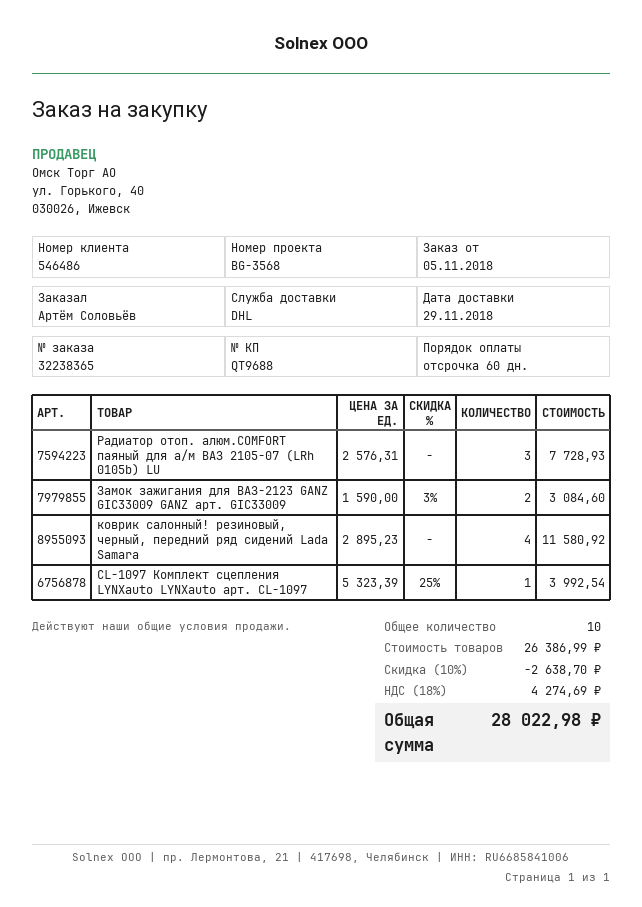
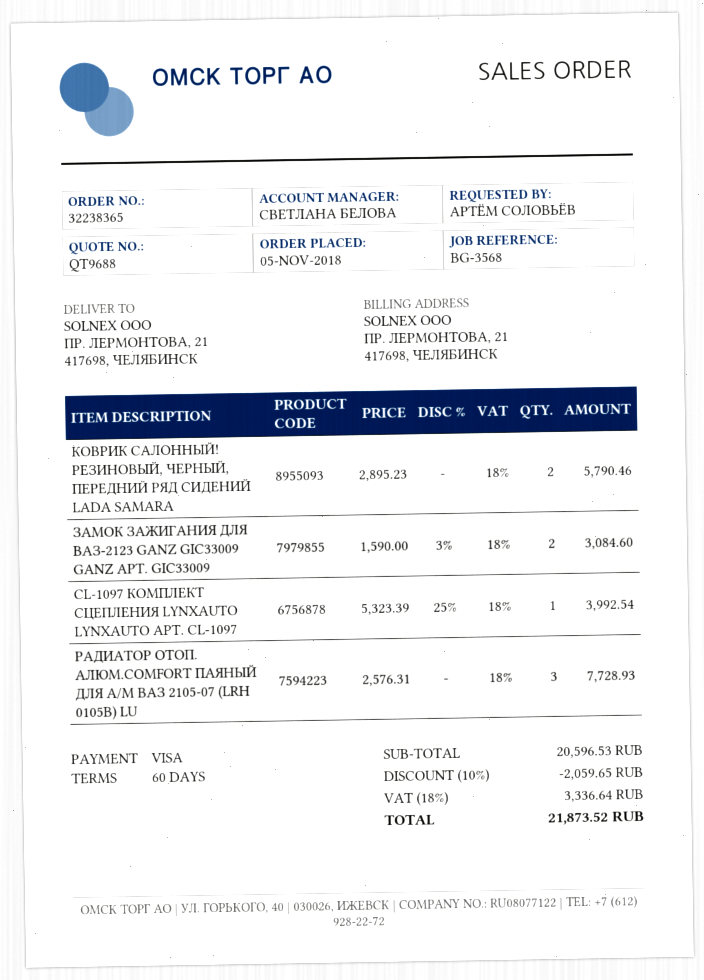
коврик салонный! резиновый, черный, передний ряд сидений Lada Samara: 4 x 2895.23 = 11580.92 -> 2 x 2895.23 = 5790.46
subtotal: 26386.99 -> 20596.53
discount: 10% = 2638.70 -> 10% = 2059.65
tax: 18% = 4274.69 -> 18% = 3336.64
total: 28022.98 -> 21873.52

